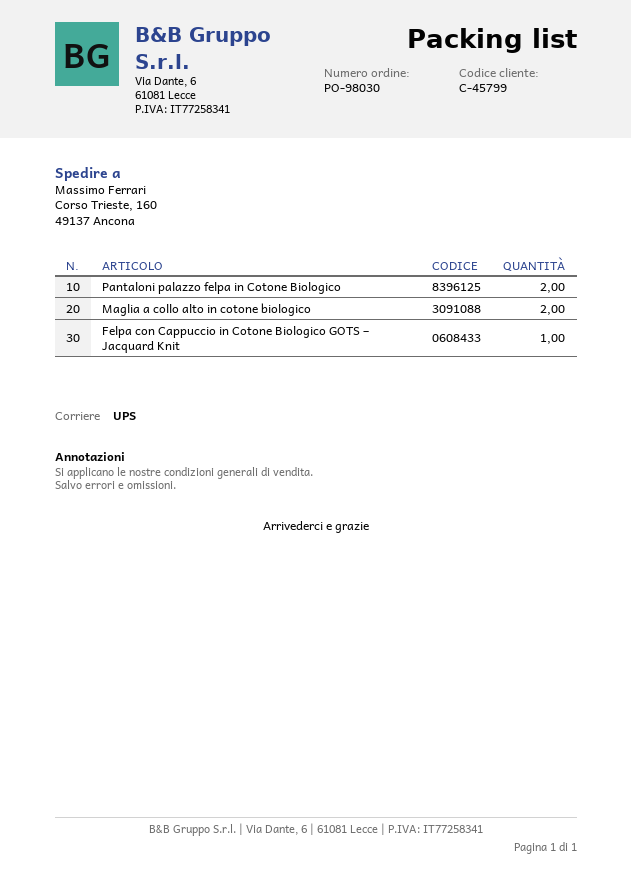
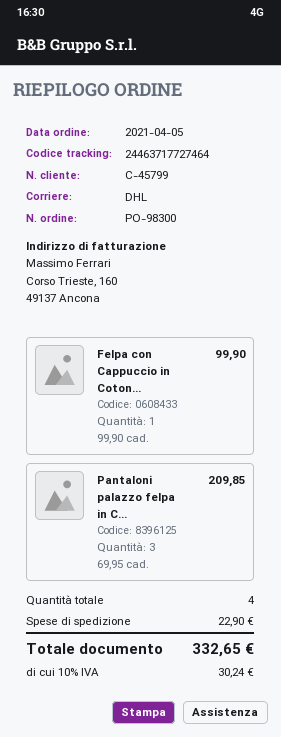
order number: PO-98030 -> PO-98300
shipping method: UPS -> DHL
Pantaloni palazzo felpa in Cotone Biologico: 2 -> 3
Maglia a collo alto in cotone biologico: 2 -> none

